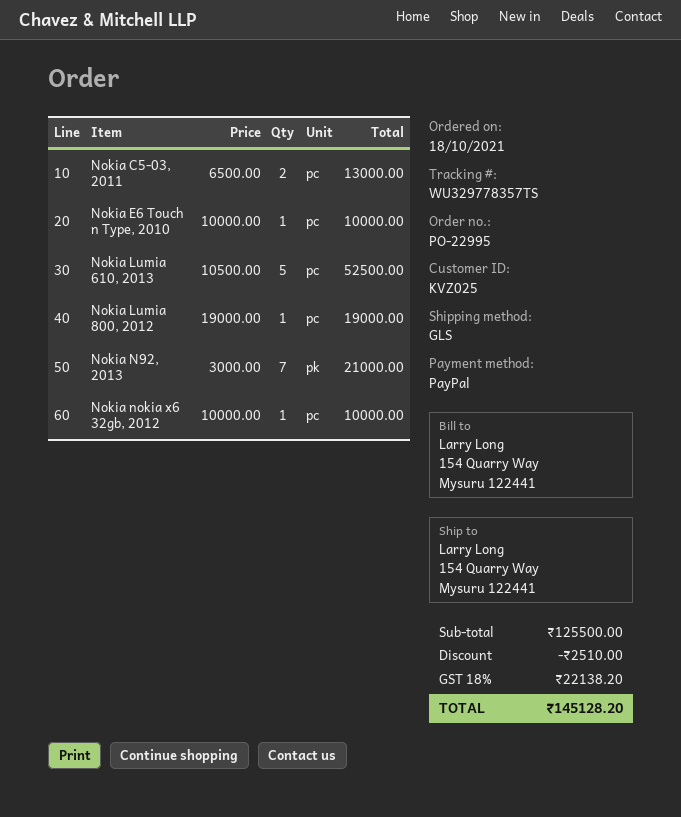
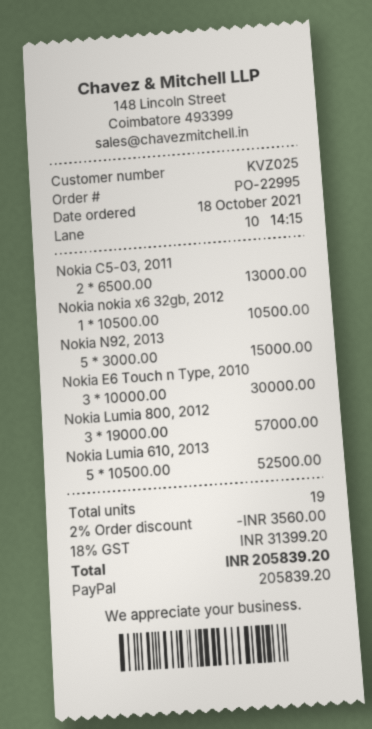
Nokia E6 Touch n Type, 2010: 1 x 10000.00 = 10000.00 -> 3 x 10000.00 = 30000.00
Nokia Lumia 800, 2012: 1 x 19000.00 = 19000.00 -> 3 x 19000.00 = 57000.00
Nokia N92, 2013: 7 x 3000.00 = 21000.00 -> 5 x 3000.00 = 15000.00
Nokia nokia x6 32gb, 2012: 1 x 10000.00 = 10000.00 -> 1 x 10500.00 = 10500.00
discount: 2510.00 -> 3560.00
tax: 18% = 22138.20 -> 18% = 31399.20
total: 145128.20 -> 205839.20

